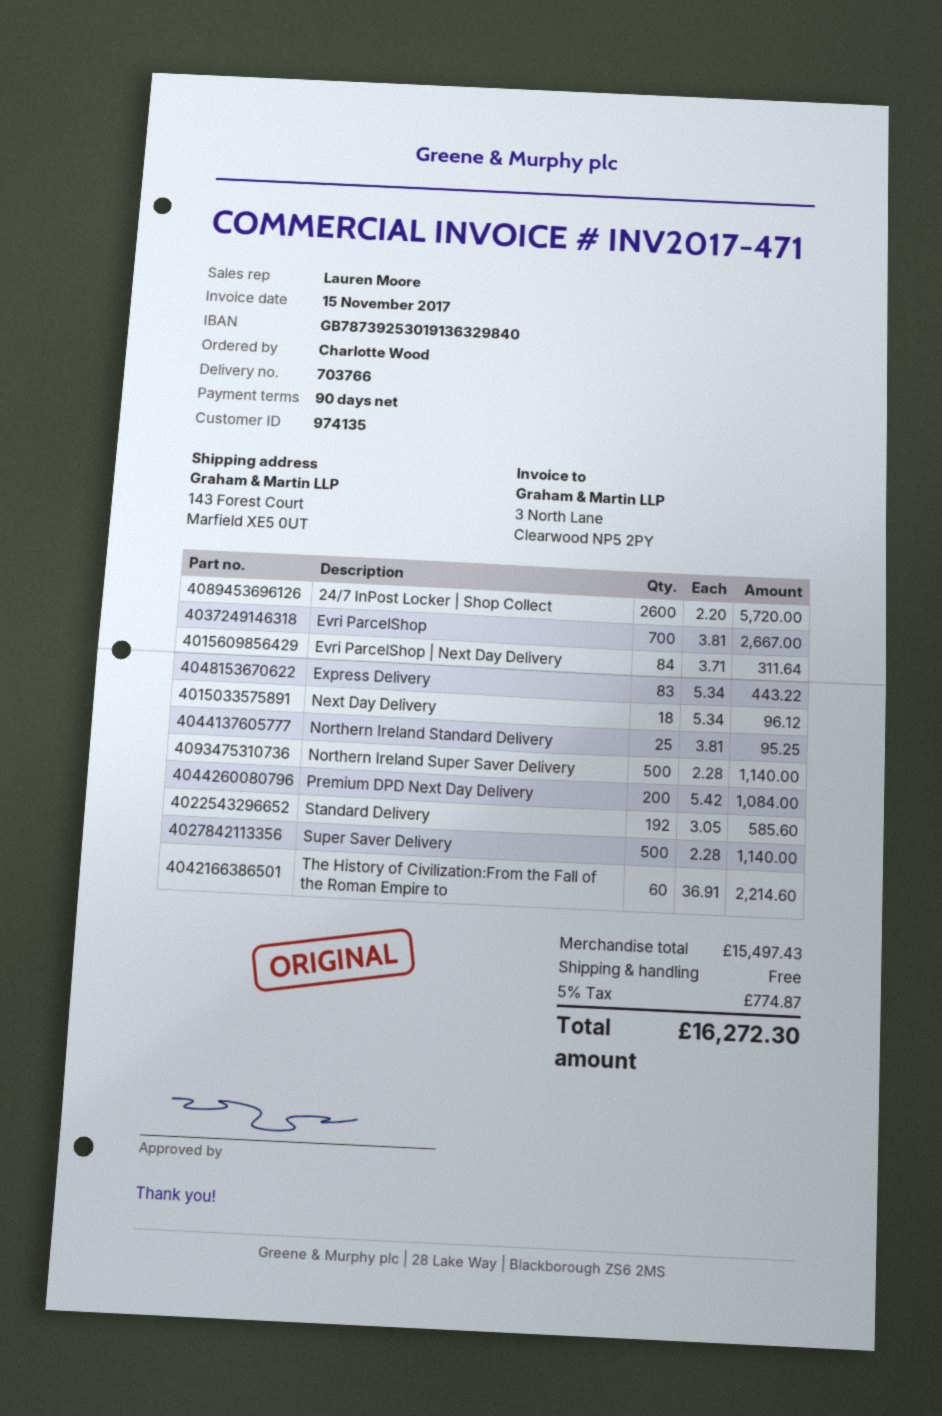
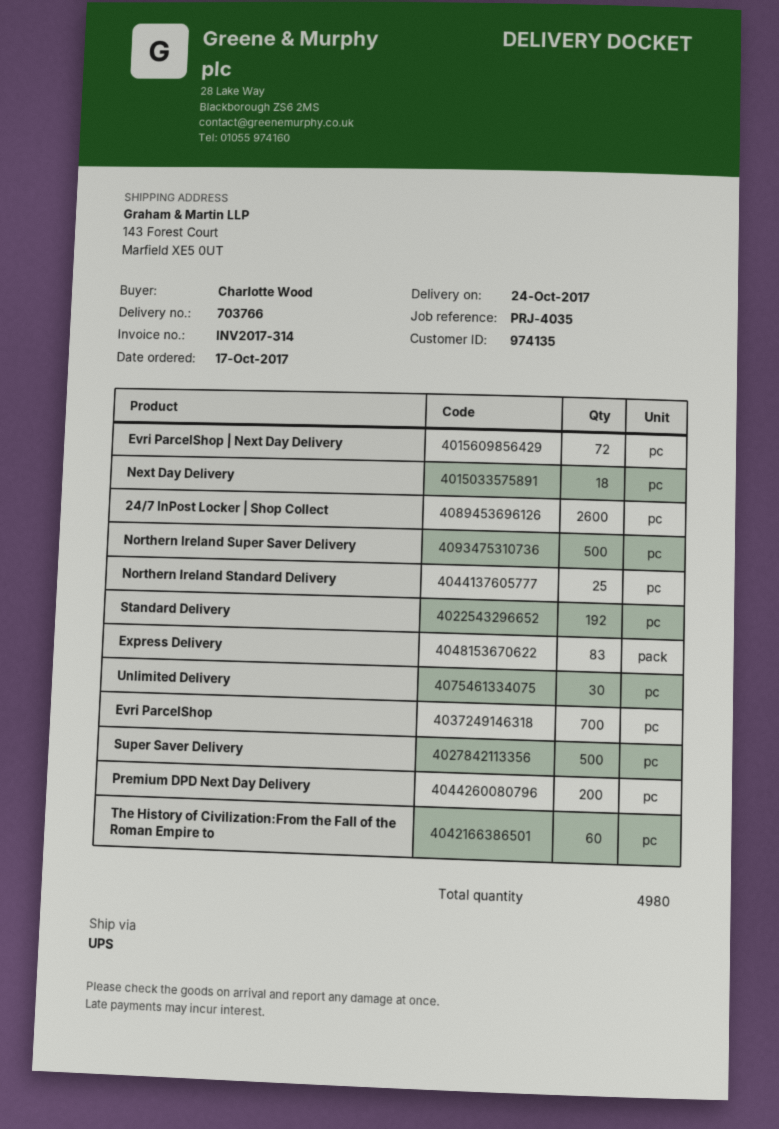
invoice number: INV2017-471 -> INV2017-314
Evri ParcelShop | Next Day Delivery: 84 -> 72
Unlimited Delivery: none -> 30

